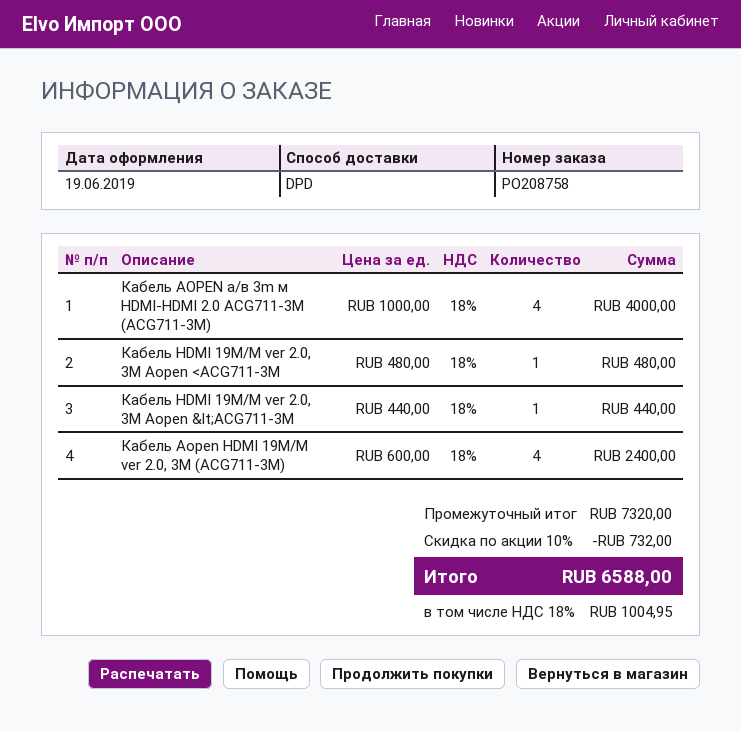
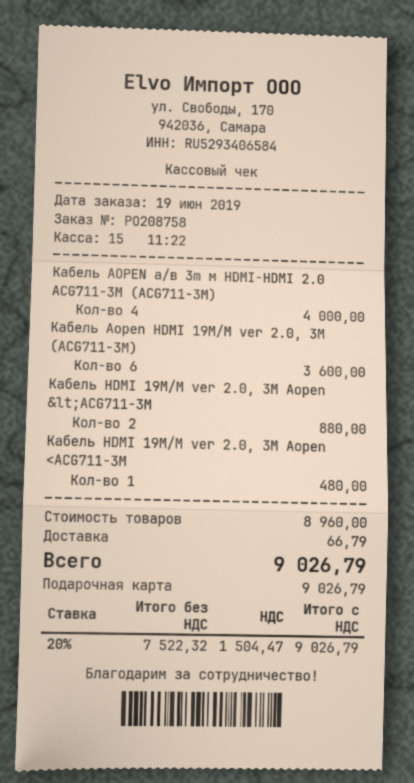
Кабель HDMI 19M/M ver 2.0, 3М Aopen &lt;ACG711-3M: 1 for 440.00 -> 2 for 880.00
Кабель Aopen HDMI 19M/M ver 2.0, 3М (ACG711-3M): 4 for 2400.00 -> 6 for 3600.00
subtotal: 7320.00 -> 8960.00
discount: 10% = 732.00 -> none
shipping: none -> 66.79
tax: 18% = 1004.95 -> 20% = 1504.47
total: 6588.00 -> 9026.79

